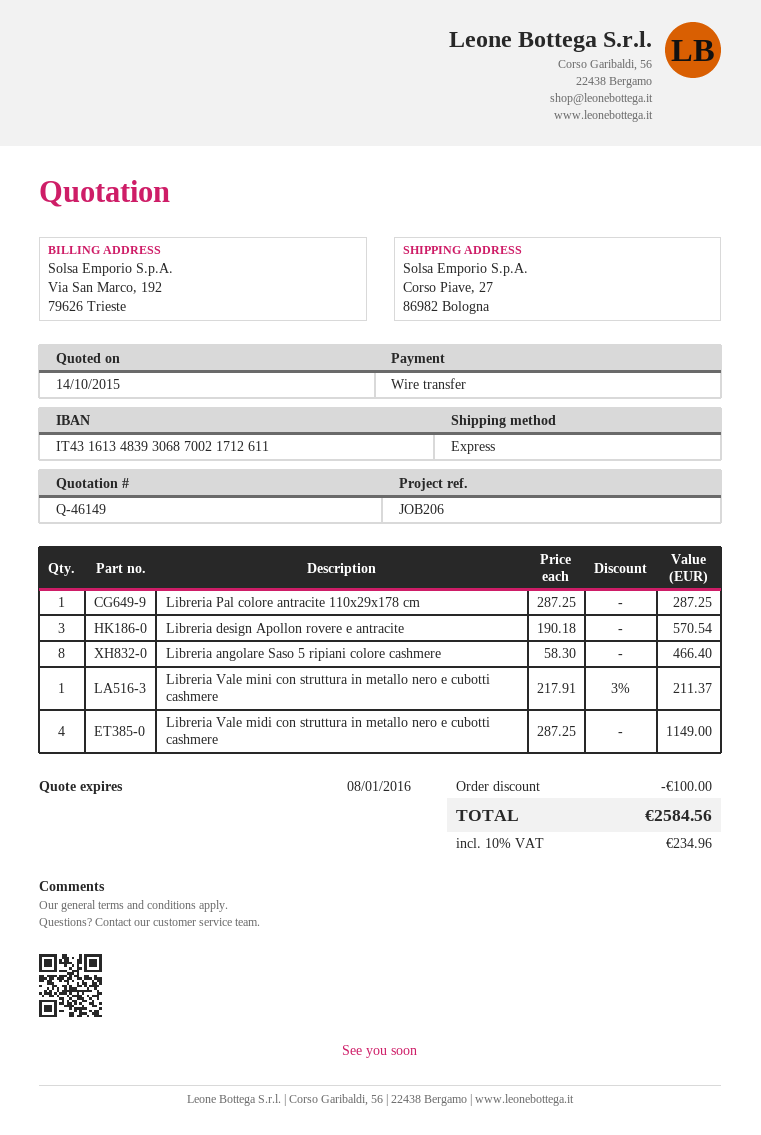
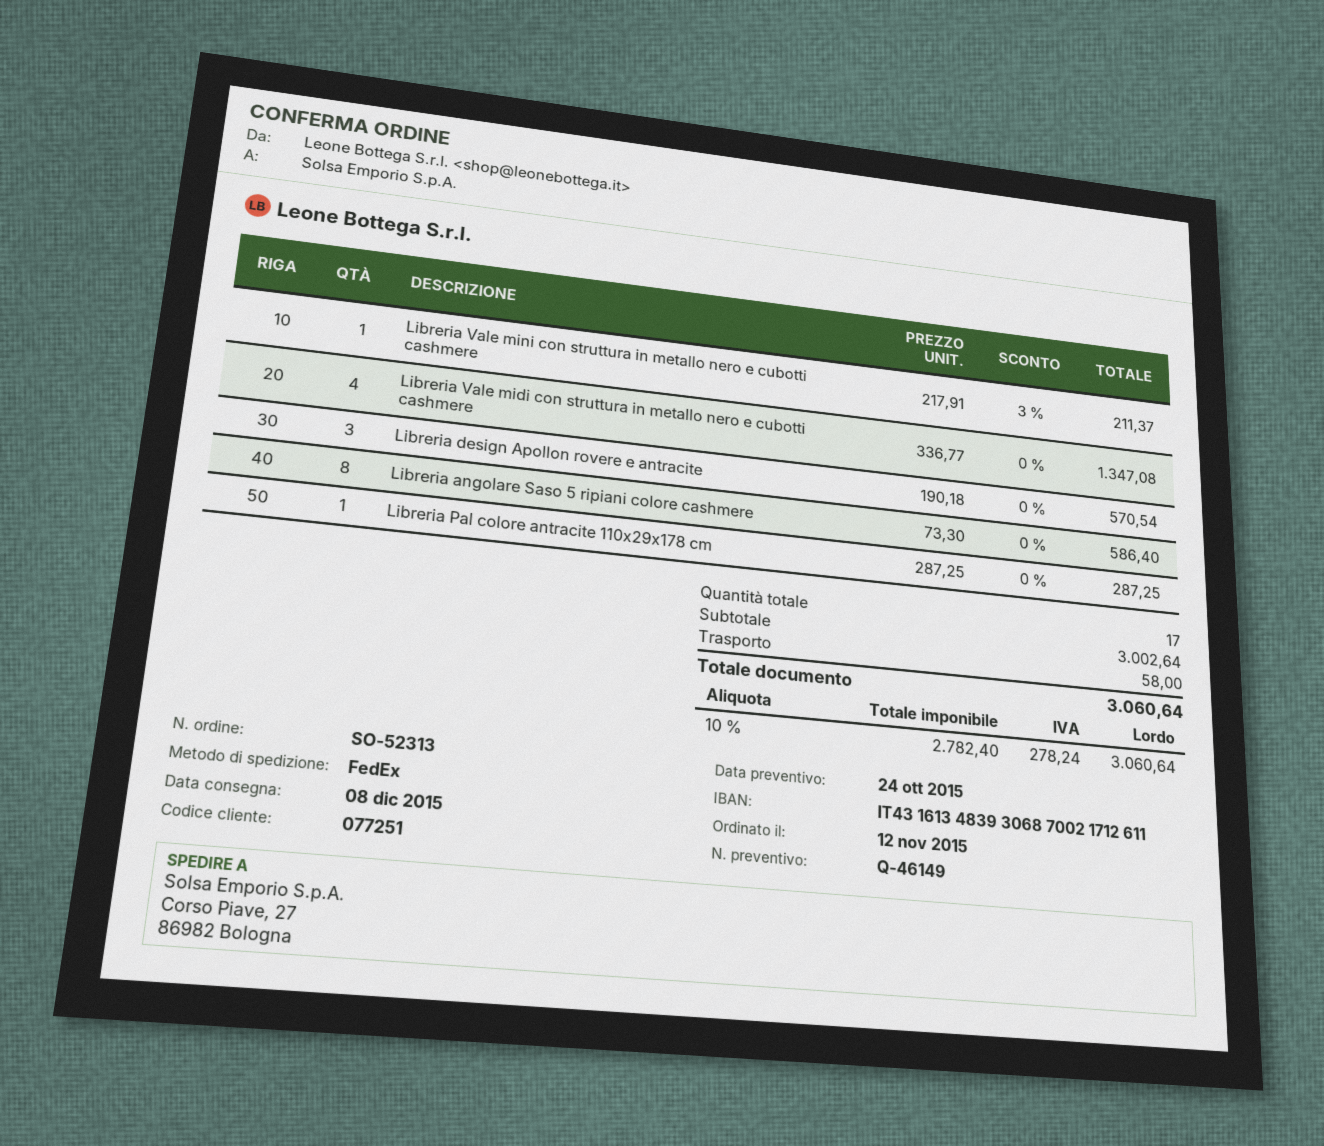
quote date: 2015-10-14 -> 2015-10-24
shipping method: express -> FedEx
Libreria angolare Saso 5 ripiani colore cashmere: 8 x 58.30 = 466.40 -> 8 x 73.30 = 586.40
Libreria Vale midi con struttura in metallo nero e cubotti cashmere: 4 x 287.25 = 1149.00 -> 4 x 336.77 = 1347.08
discount: 100.00 -> none
shipping: none -> 58.00
tax: 10% = 234.96 -> 10% = 278.24
total: 2584.56 -> 3060.64

